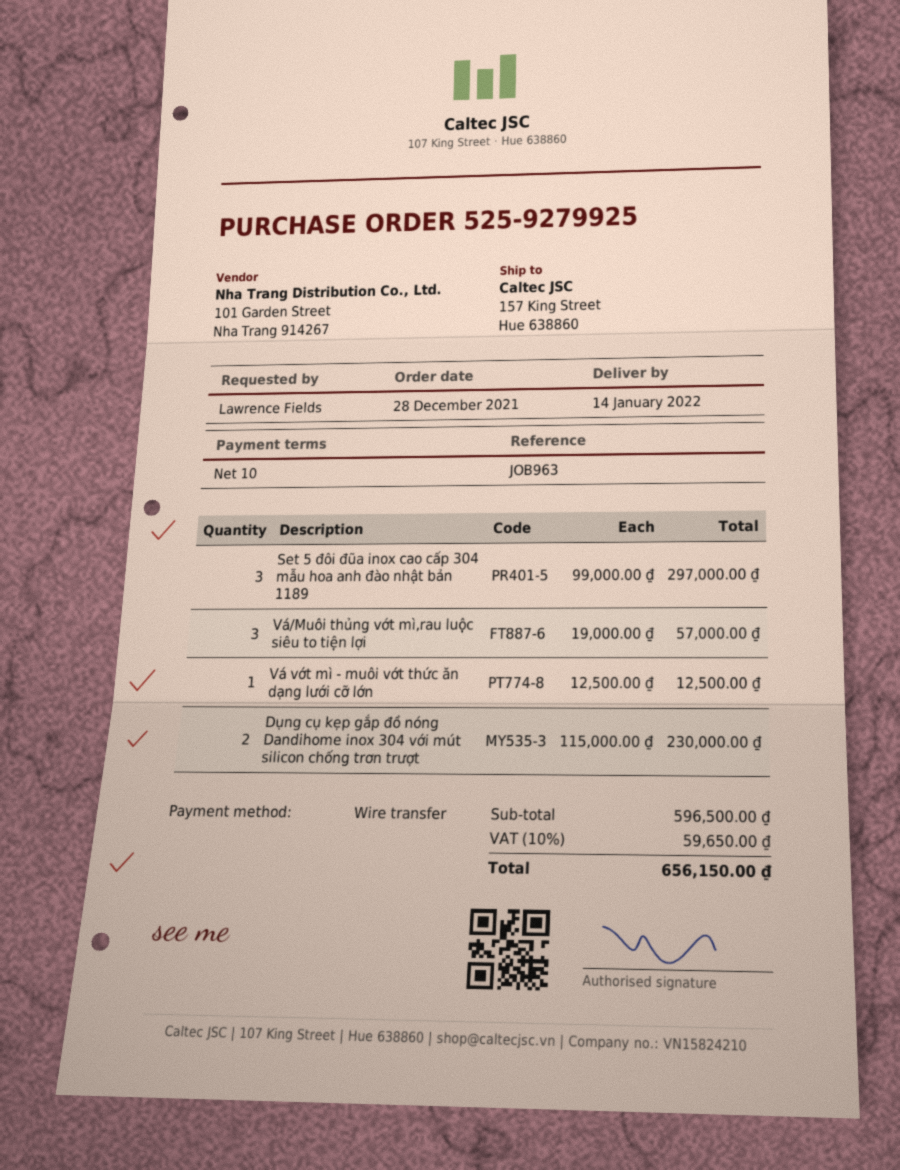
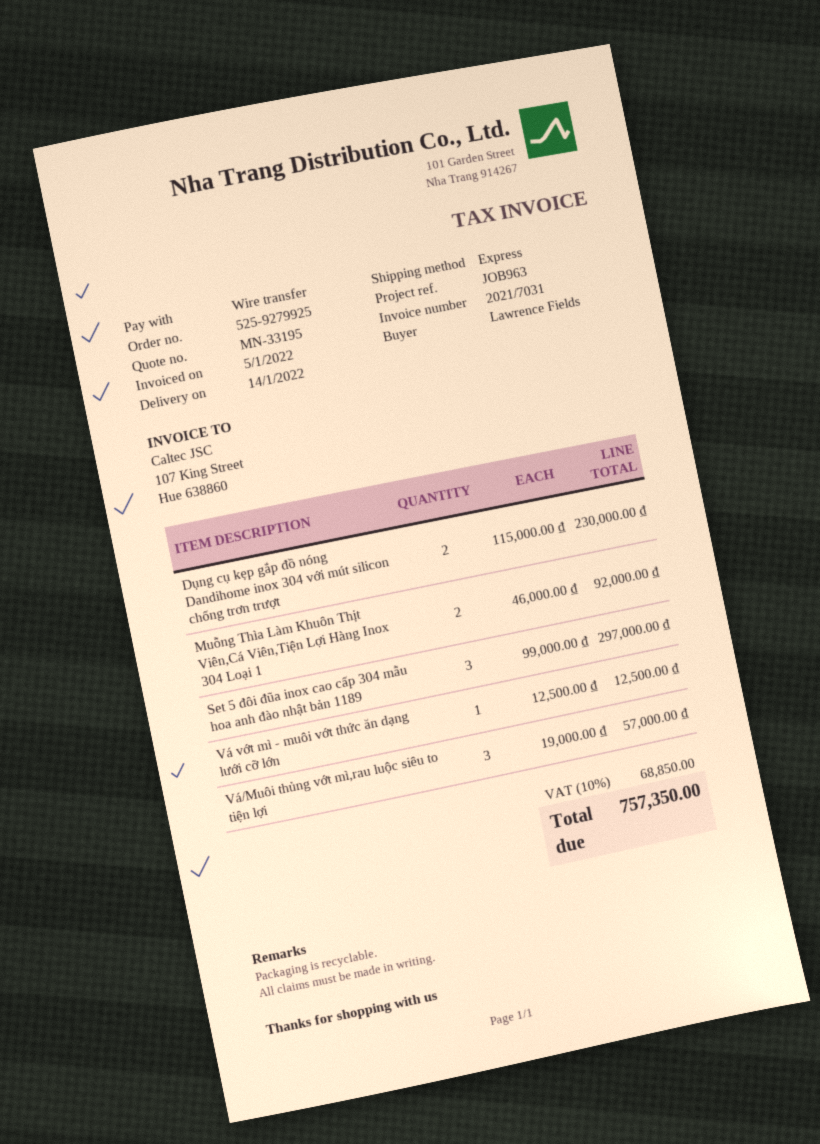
Muỗng Thìa Làm Khuôn Thịt Viên,Cá Viên,Tiện Lợi Hàng Inox 304 Loại 1: none -> 2 x 46000.00 = 92000.00
tax: 10% = 59650.00 -> 10% = 68850.00
total: 656150.00 -> 757350.00

